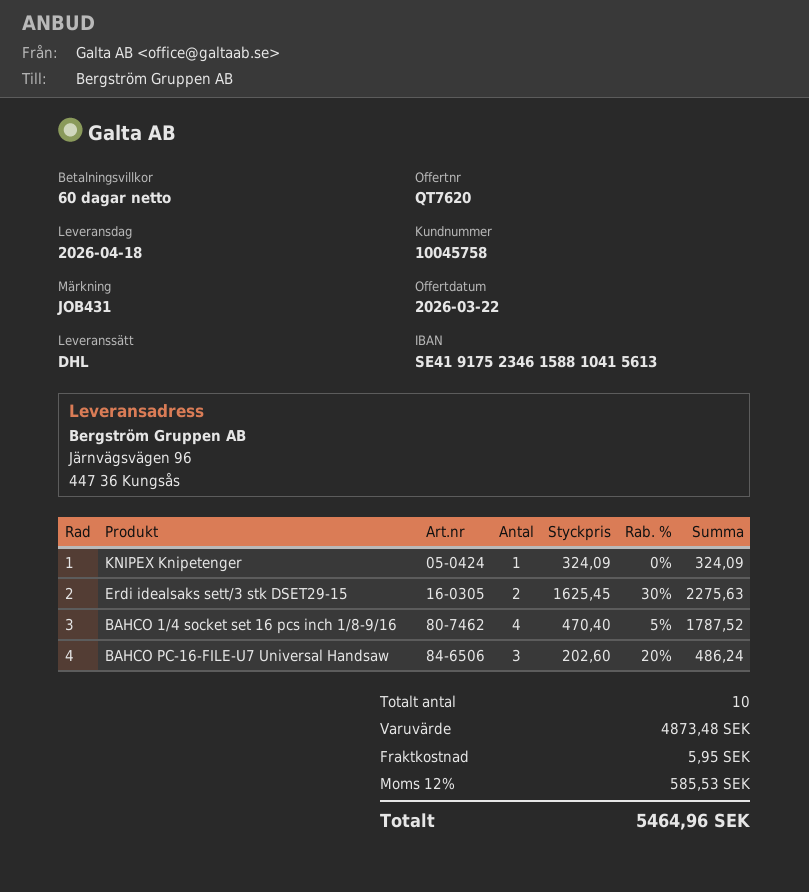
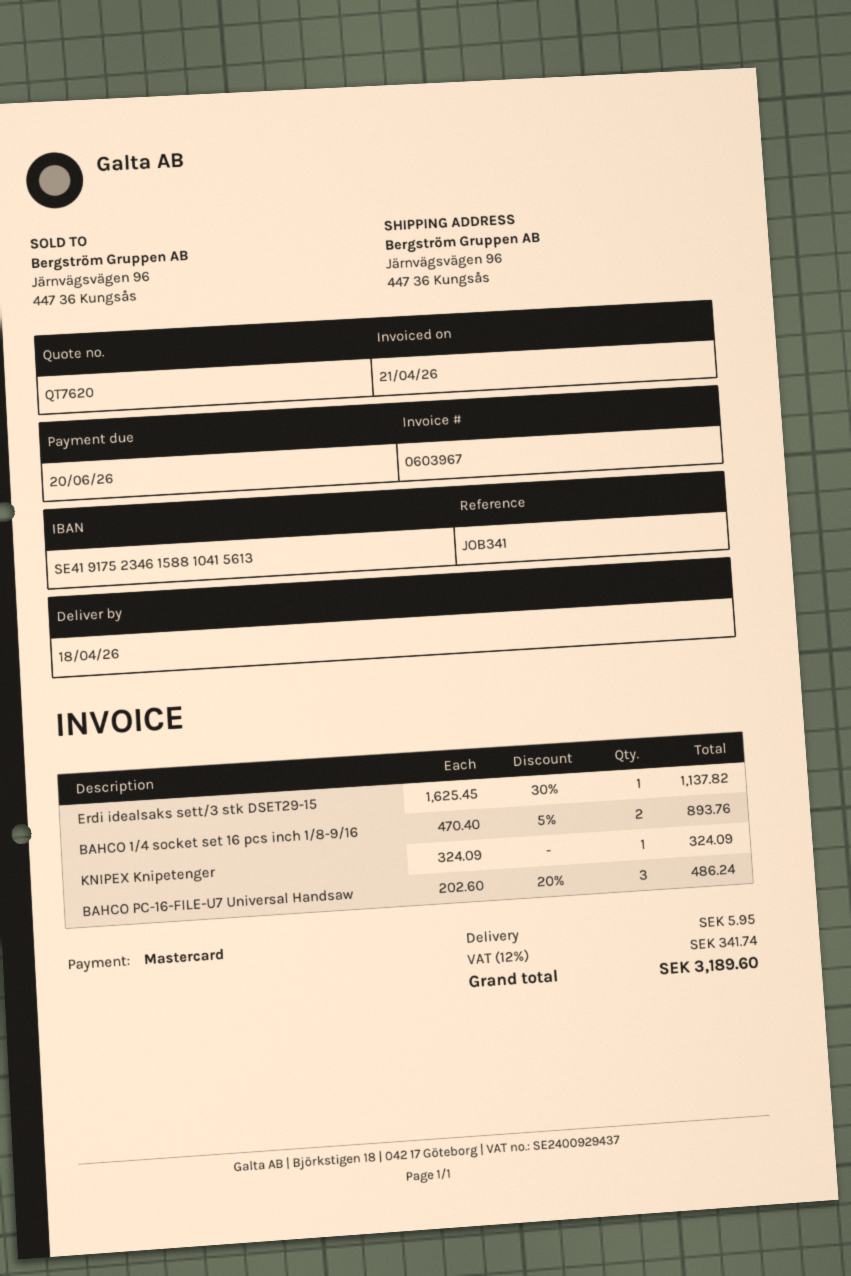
reference: JOB431 -> JOB341
Erdi idealsaks sett/3 stk DSET29-15: 2 x 1625.45 - 30% = 2275.63 -> 1 x 1625.45 - 30% = 1137.82
BAHCO 1/4 socket set 16 pcs inch 1/8-9/16: 4 x 470.40 - 5% = 1787.52 -> 2 x 470.40 - 5% = 893.76
tax: 12% = 585.53 -> 12% = 341.74
total: 5464.96 -> 3189.60

